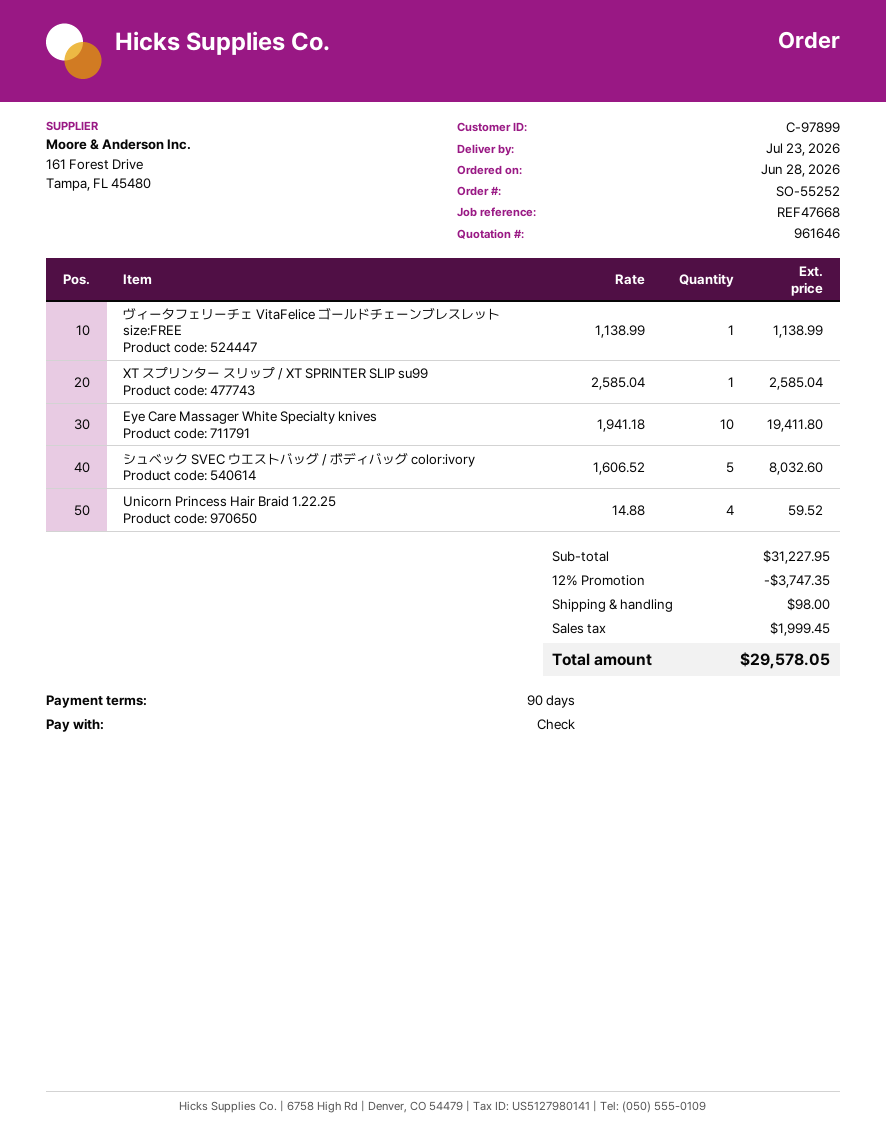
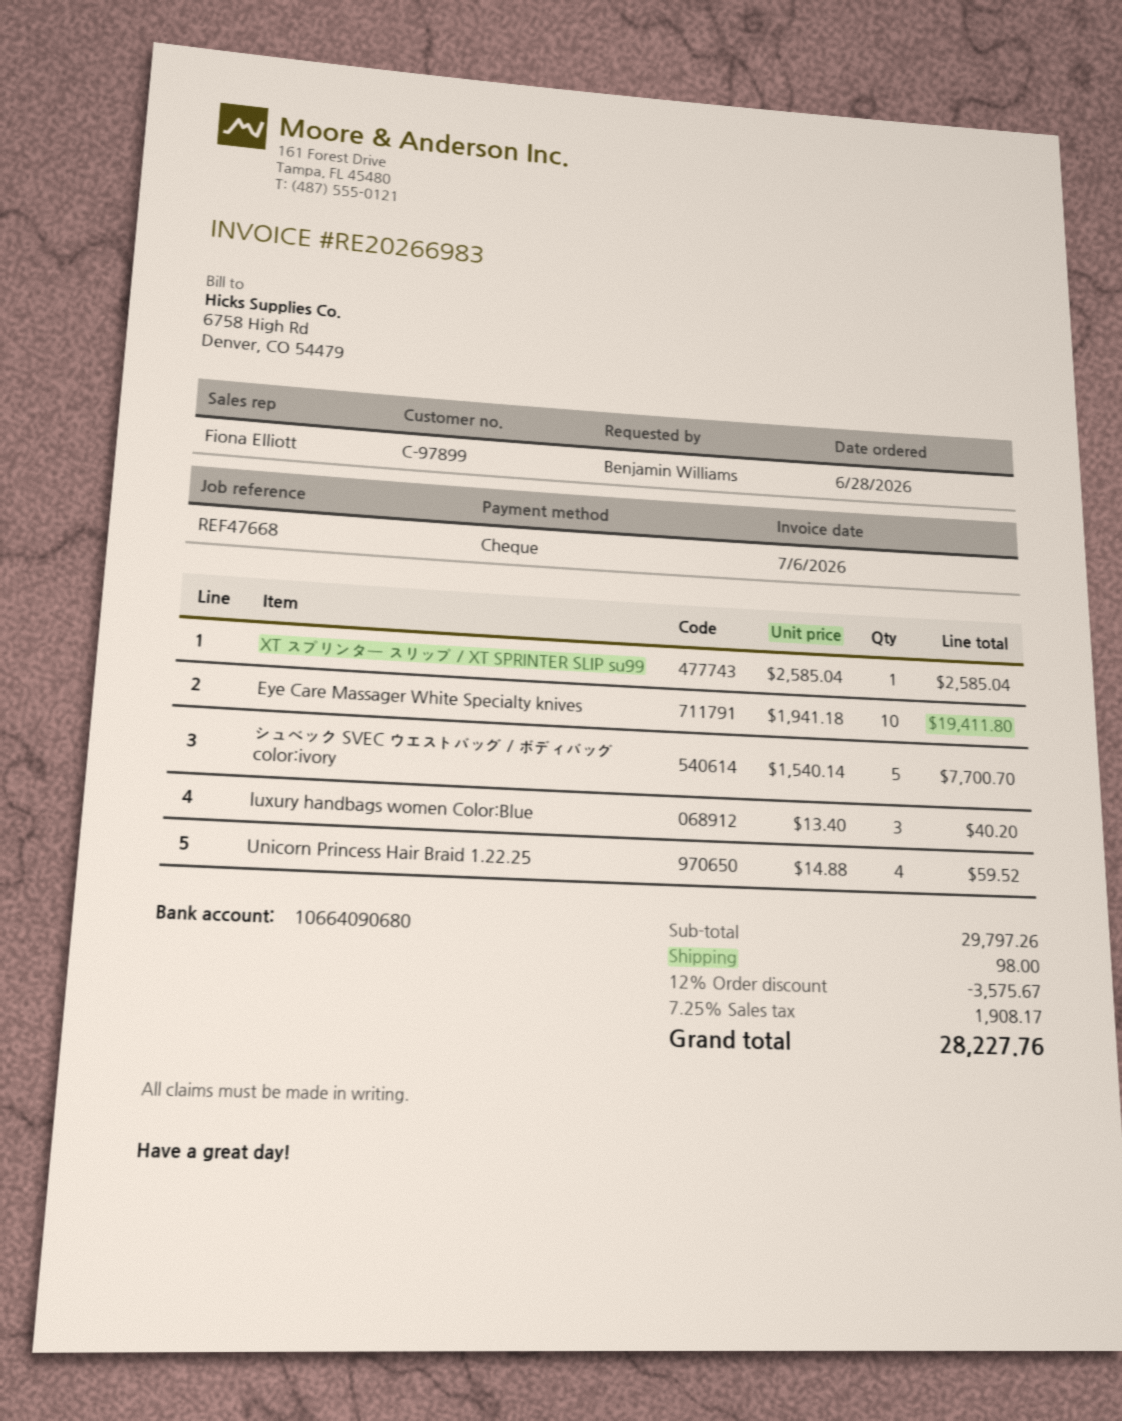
ヴィータフェリーチェ VitaFelice ゴールドチェーンブレスレット size:FREE: 1 x 1138.99 = 1138.99 -> none
シュベック SVEC ウエストバッグ / ボディバッグ color:ivory: 5 x 1606.52 = 8032.60 -> 5 x 1540.14 = 7700.70
luxury handbags women Color:Blue: none -> 3 x 13.40 = 40.20
subtotal: 31227.95 -> 29797.26
discount: 12% = 3747.35 -> 12% = 3575.67
tax: 1999.45 -> 1908.17
total: 29578.05 -> 28227.76

